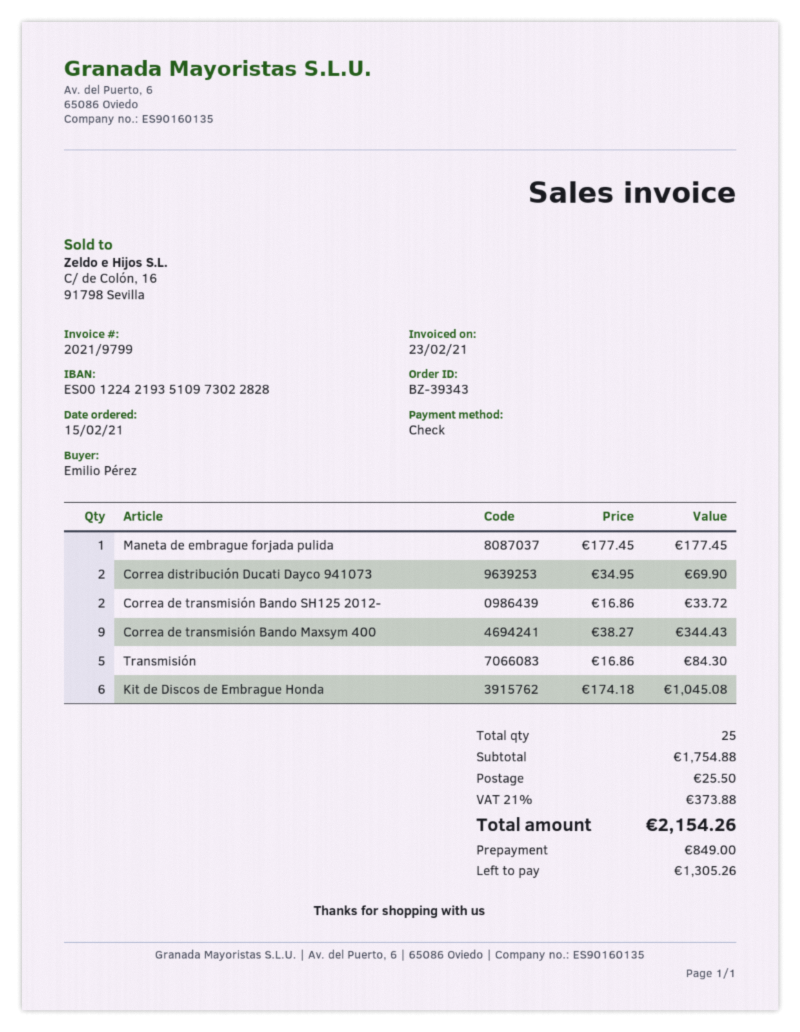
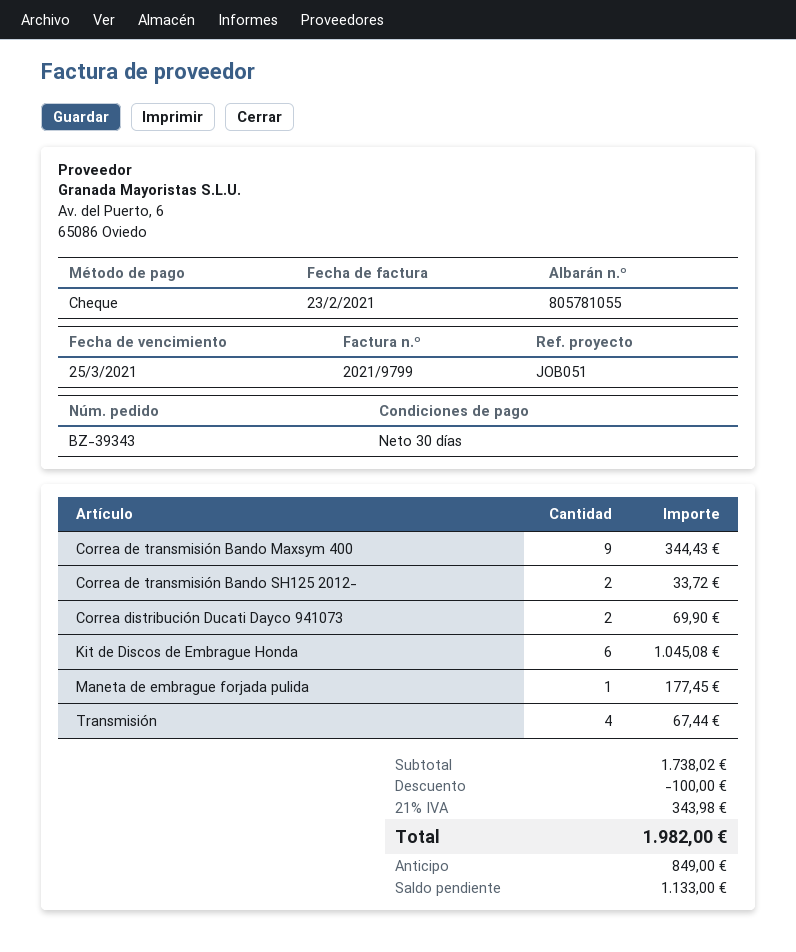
Transmisión: 5 for 84.30 -> 4 for 67.44
subtotal: 1754.88 -> 1738.02
discount: none -> 100.00
shipping: 25.50 -> none
tax: 21% = 373.88 -> 21% = 343.98
total: 2154.26 -> 1982.00
balance: 1305.26 -> 1133.00

